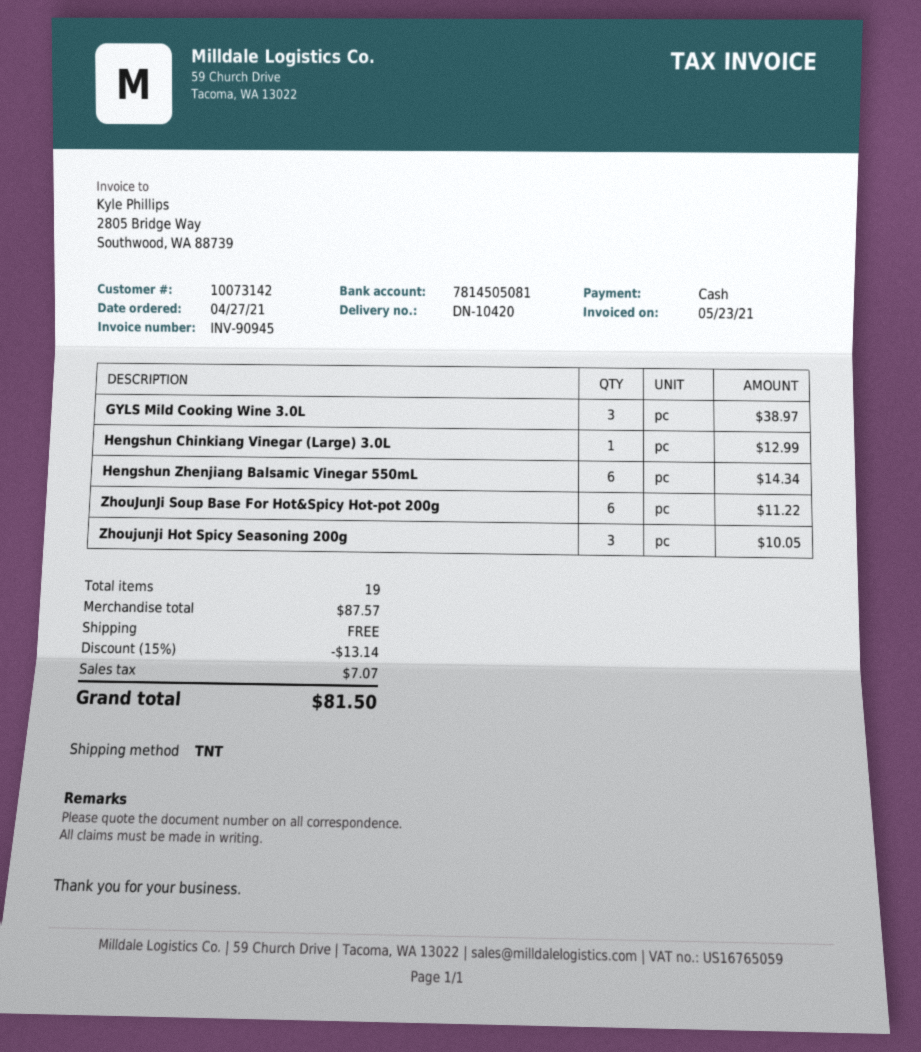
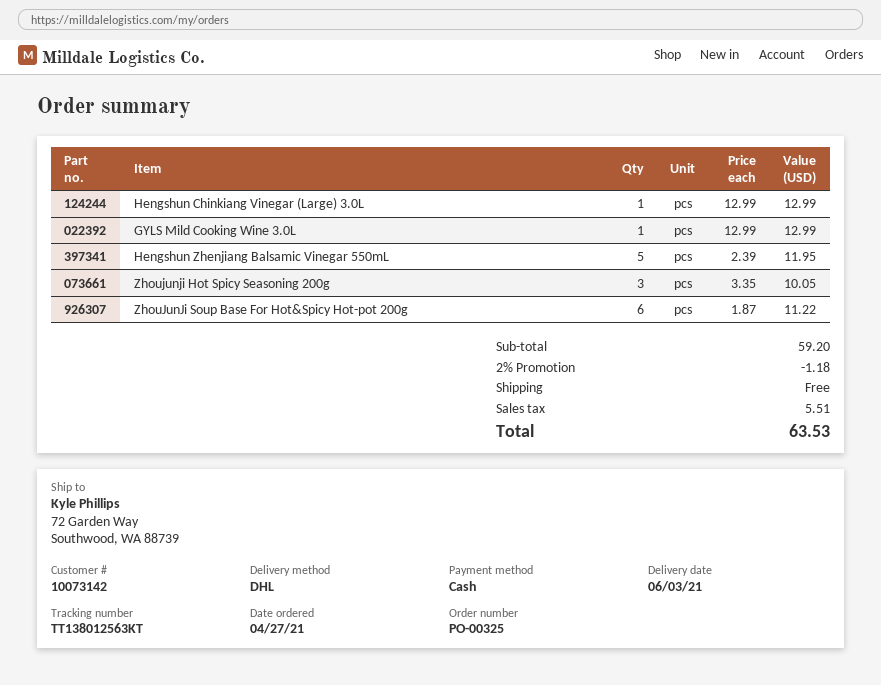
shipping method: TNT -> DHL
GYLS Mild Cooking Wine 3.0L: 3 for 38.97 -> 1 for 12.99
Hengshun Zhenjiang Balsamic Vinegar 550mL: 6 for 14.34 -> 5 for 11.95
subtotal: 87.57 -> 59.20
discount: 15% = 13.14 -> 2% = 1.18
tax: 7.07 -> 5.51
total: 81.50 -> 63.53

